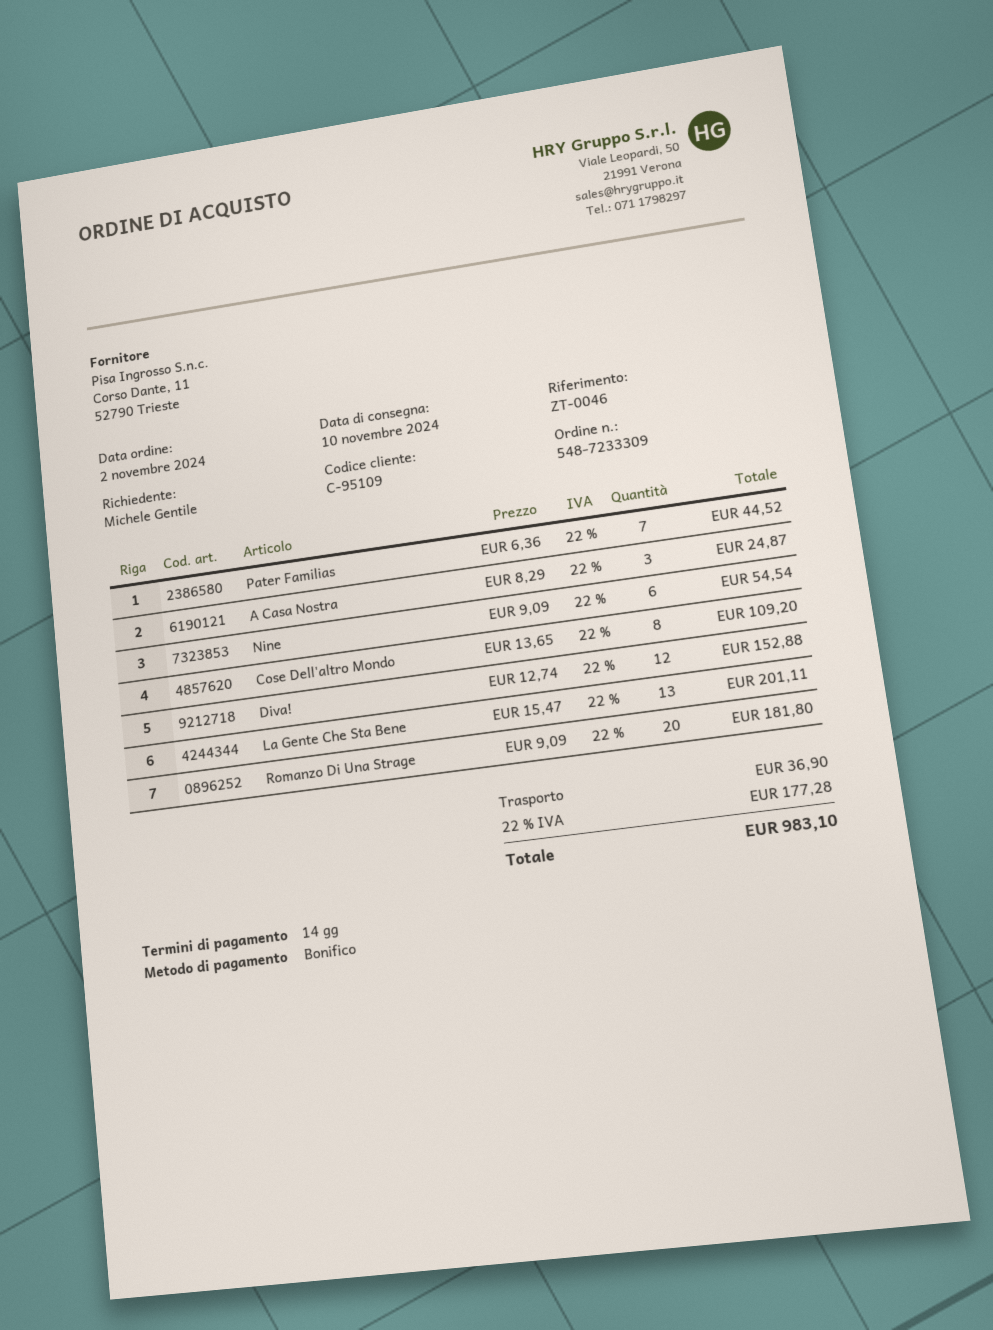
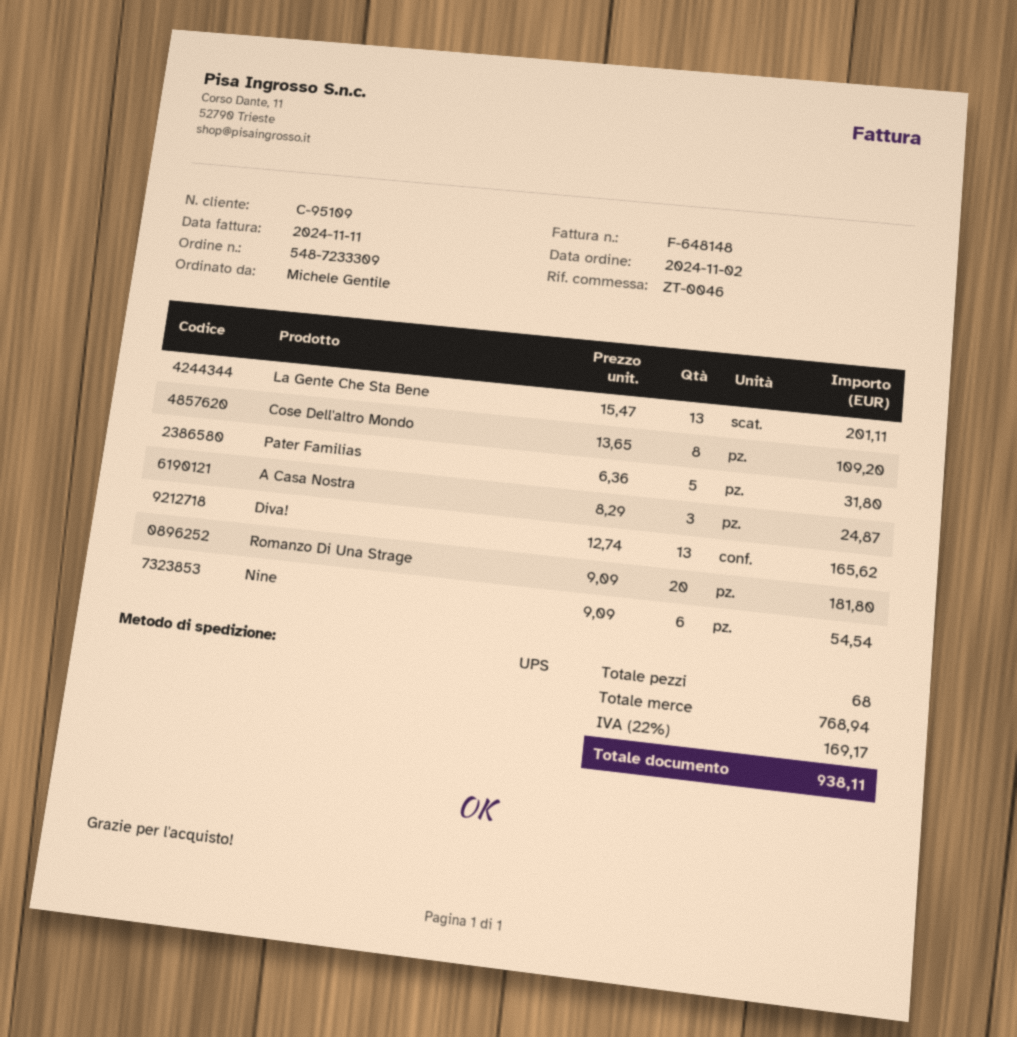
Pater Familias: 7 x 6.36 = 44.52 -> 5 x 6.36 = 31.80
Diva!: 12 x 12.74 = 152.88 -> 13 x 12.74 = 165.62
shipping: 36.90 -> none
tax: 22% = 177.28 -> 22% = 169.17
total: 983.10 -> 938.11

